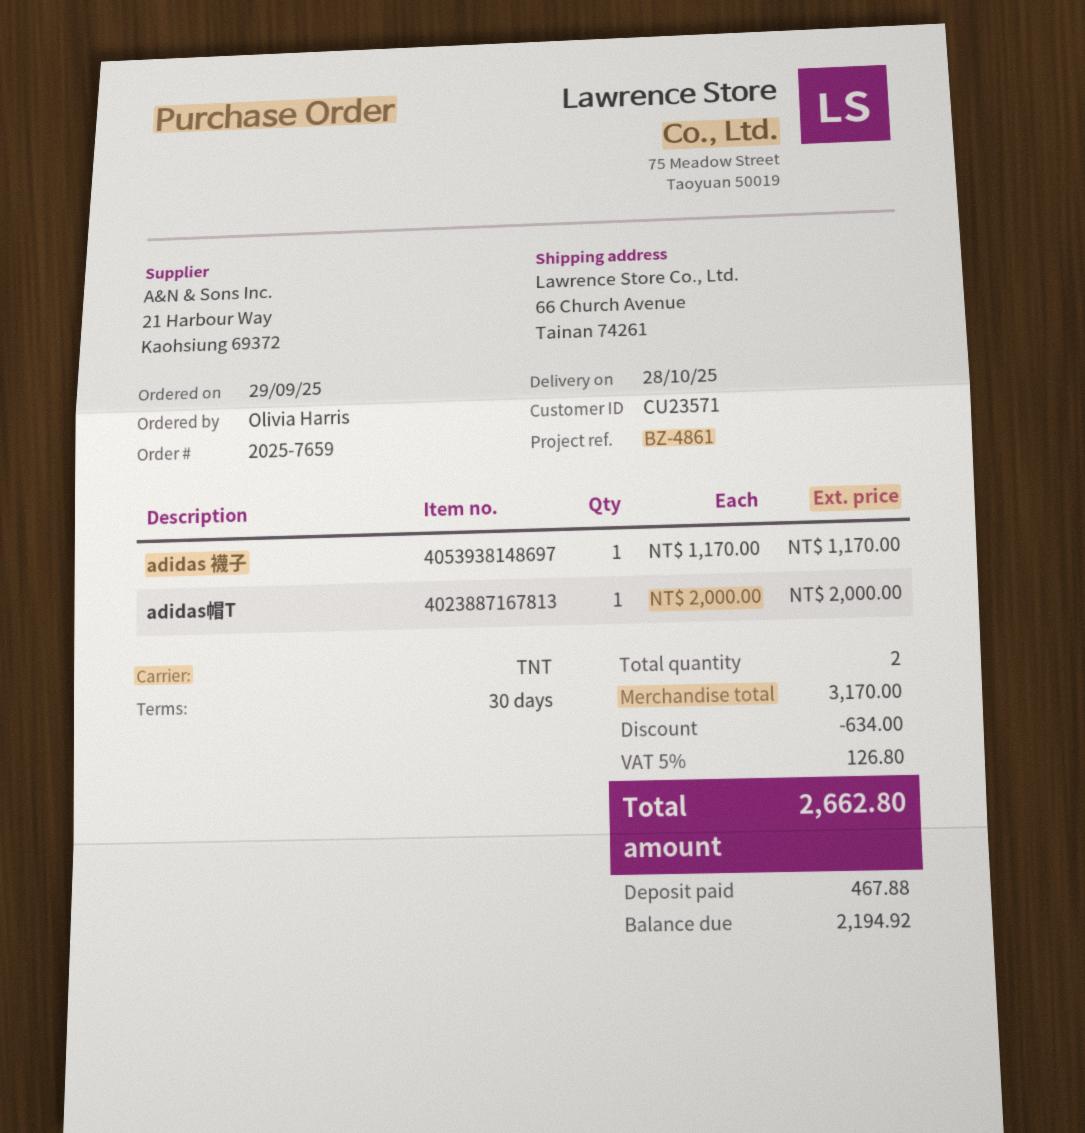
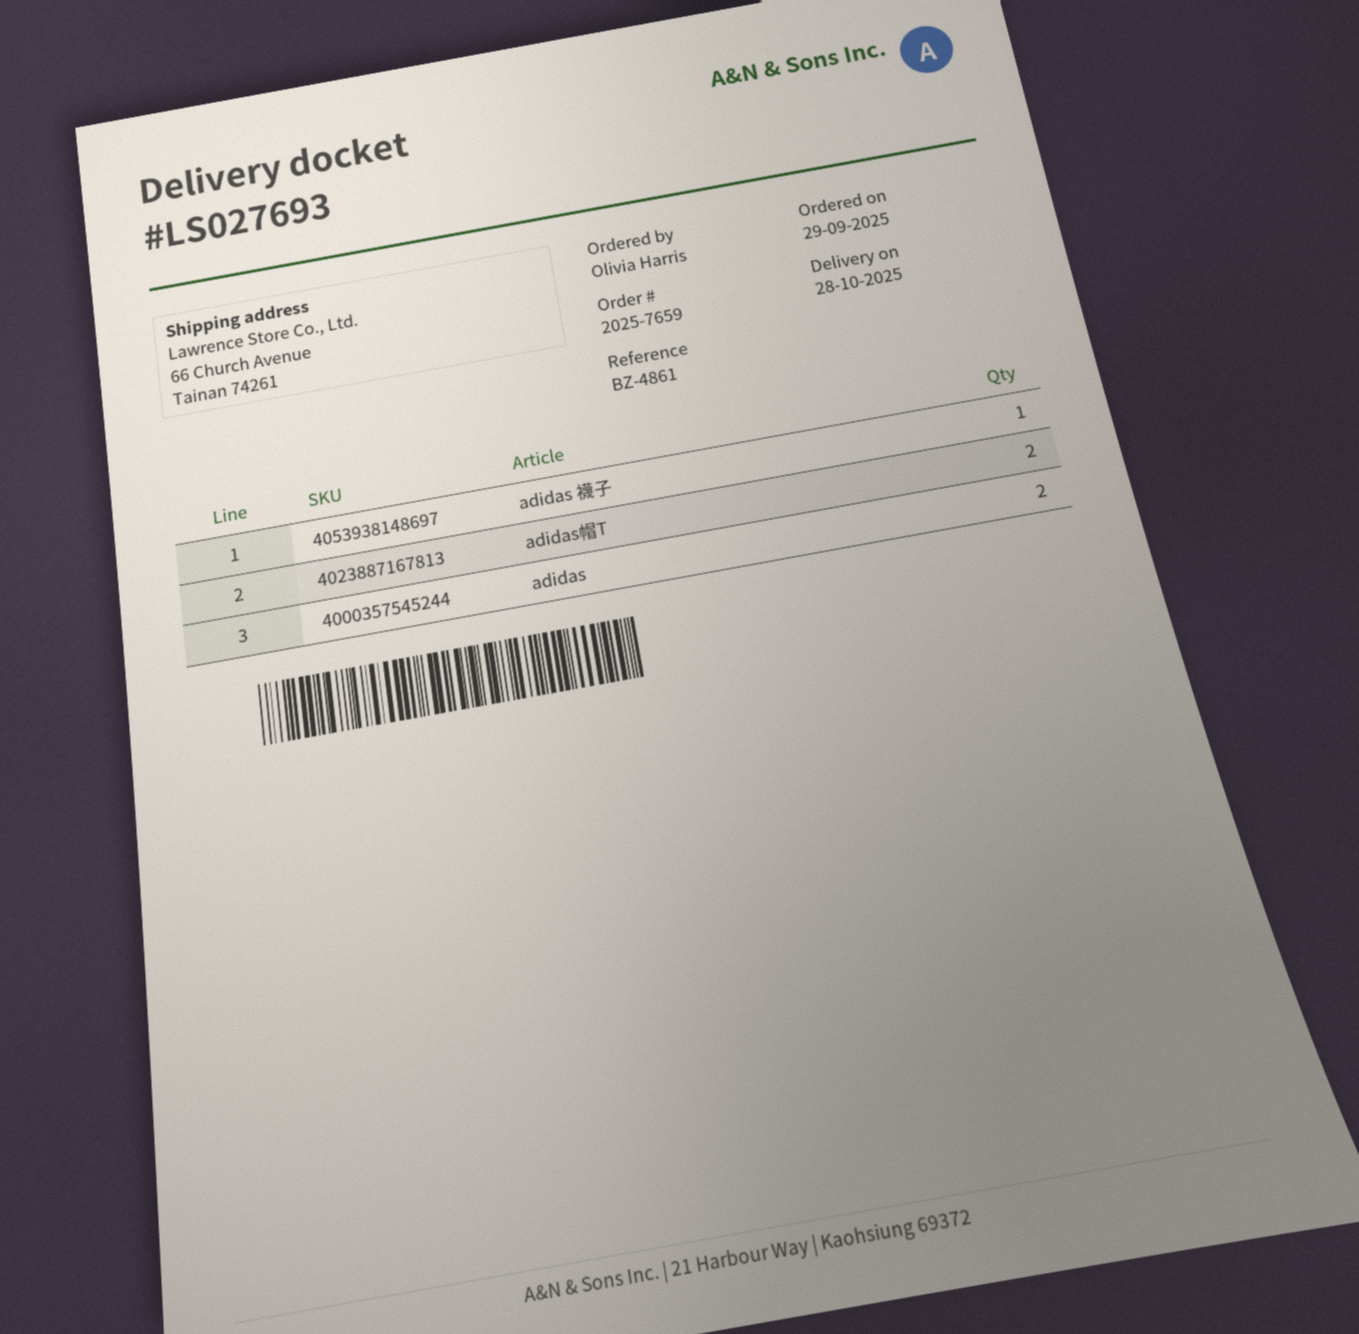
adidas帽T: 1 -> 2
adidas: none -> 2

